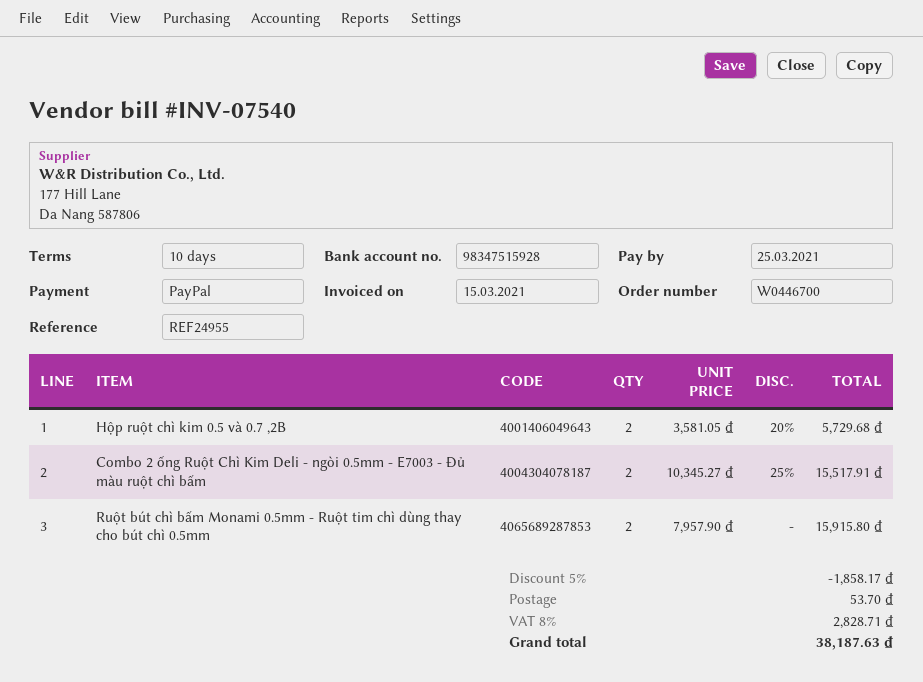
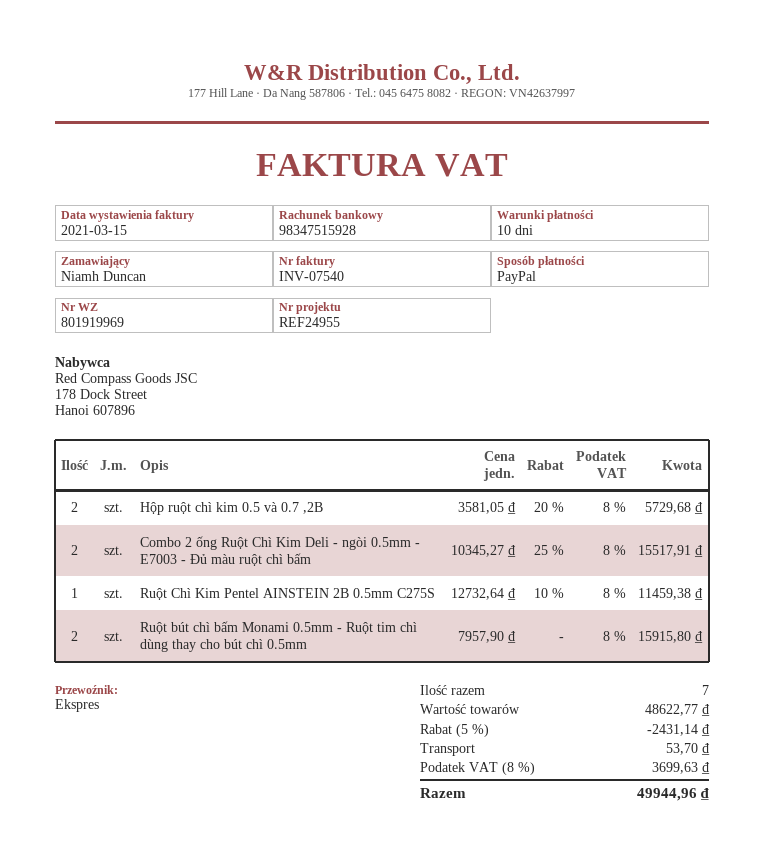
Ruột Chì Kim Pentel AINSTEIN 2B 0.5mm C275S: none -> 1 x 12732.64 - 10% = 11459.38
discount: 5% = 1858.17 -> 5% = 2431.14
tax: 8% = 2828.71 -> 8% = 3699.63
total: 38187.63 -> 49944.96

